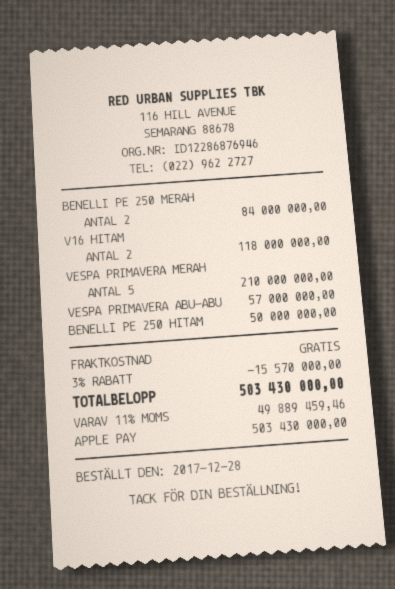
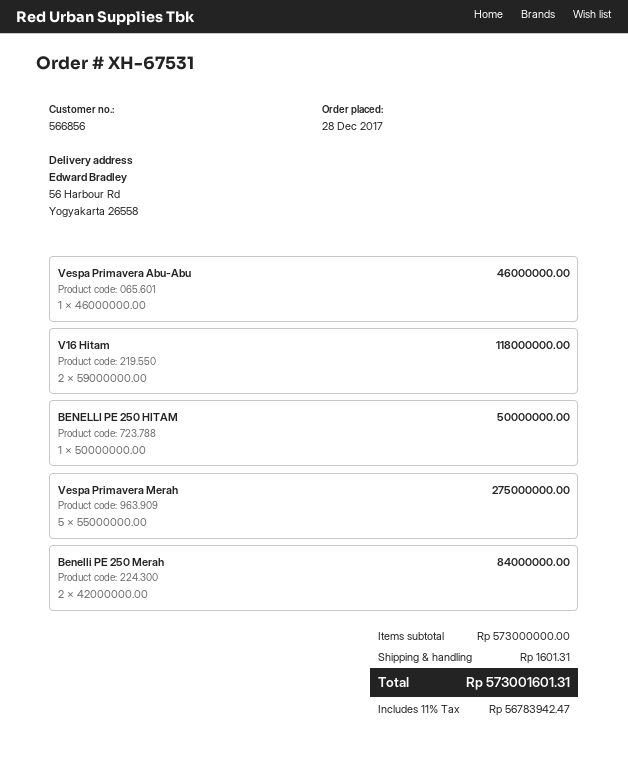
VESPA PRIMAVERA MERAH: 5 for 210000000.00 -> 5 for 275000000.00
VESPA PRIMAVERA ABU-ABU: 1 for 57000000.00 -> 1 for 46000000.00
discount: 3% = 15570000.00 -> none
shipping: 0.00 -> 1601.31
tax: 11% = 49889459.46 -> 11% = 56783942.47
total: 503430000.00 -> 573001601.31

